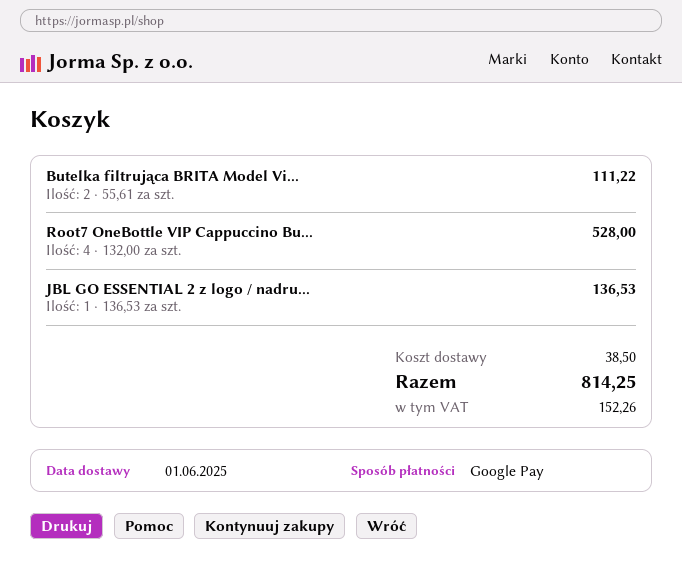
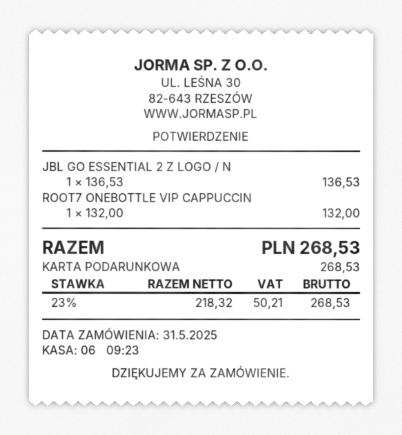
payment method: Google Pay -> gift card
Butelka filtrująca BRITA Model Vi...: 2 x 55.61 = 111.22 -> none
Root7 OneBottle VIP Cappuccino Bu...: 4 x 132.00 = 528.00 -> 1 x 132.00 = 132.00
shipping: 38.50 -> none
tax: 152.26 -> 50.21
total: 814.25 -> 268.53

